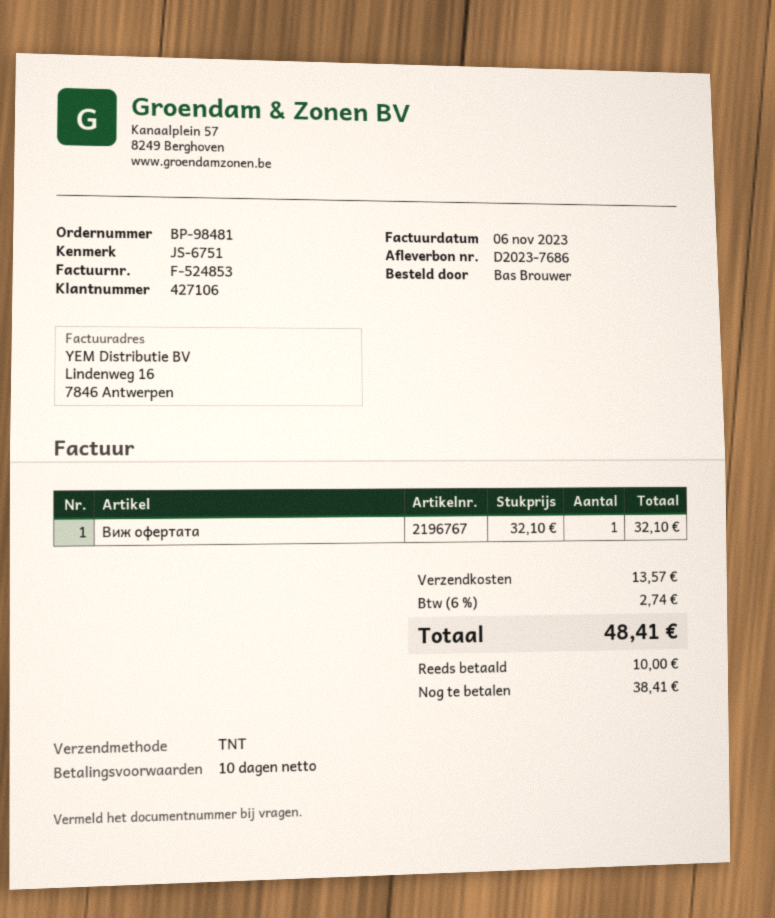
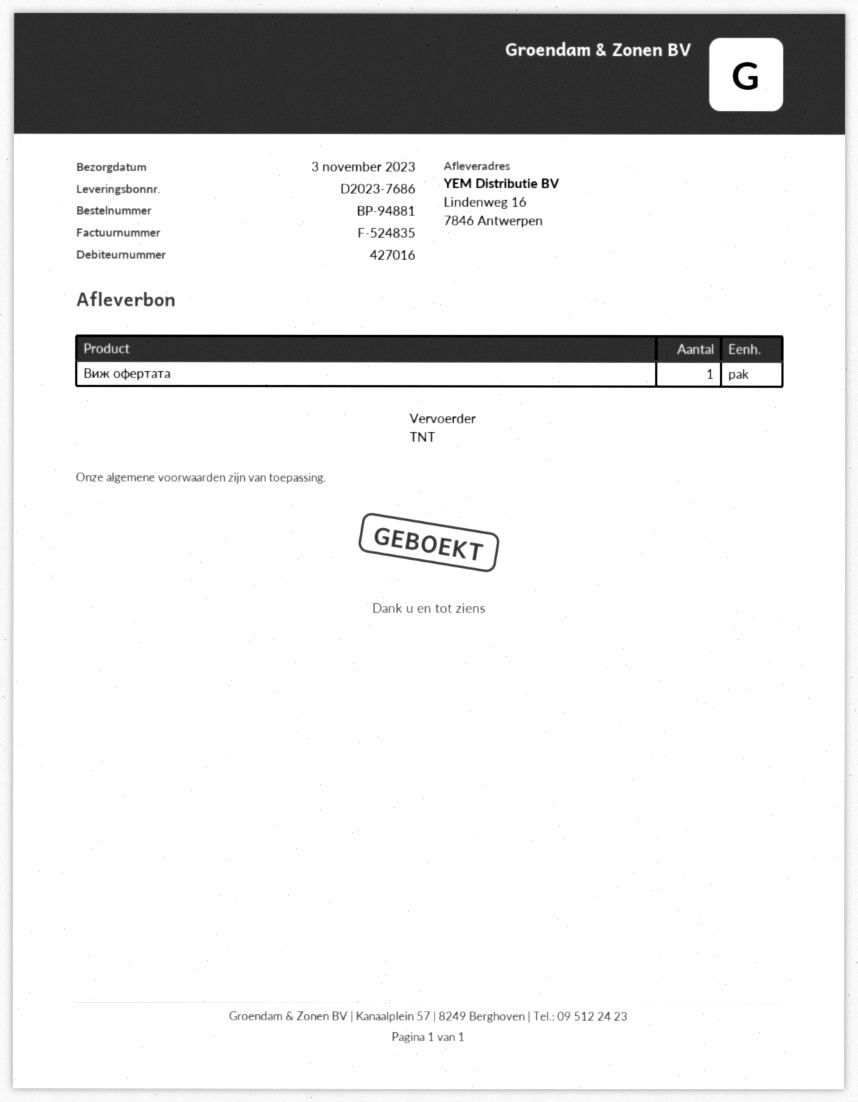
order number: BP-98481 -> BP-94881
invoice number: F-524853 -> F-524835
customer number: 427106 -> 427016

